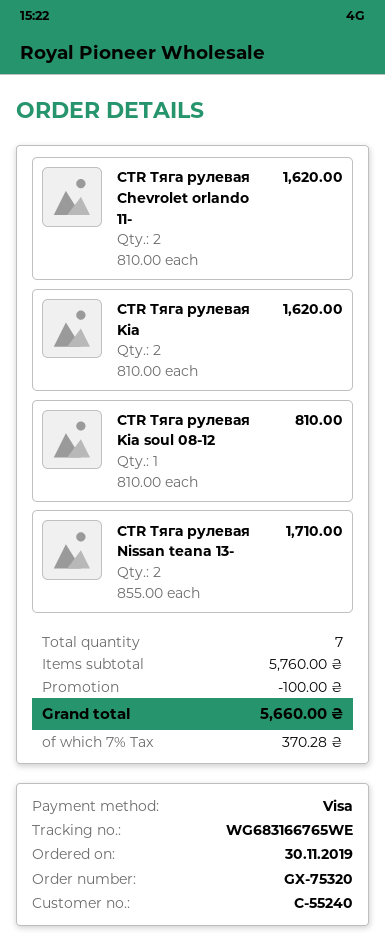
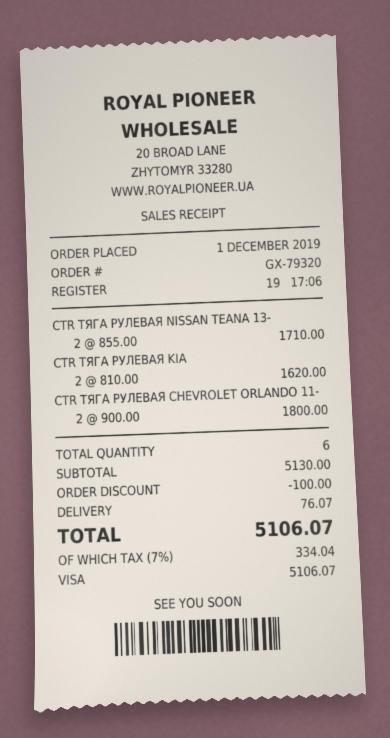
order number: GX-75320 -> GX-79320
order date: 2019-11-30 -> 2019-12-01
CTR Тяга рулевая Chevrolet orlando 11-: 2 x 810.00 = 1620.00 -> 2 x 900.00 = 1800.00
CTR Тяга рулевая Kia soul 08-12: 1 x 810.00 = 810.00 -> none
total quantity: 7 -> 6
subtotal: 5760.00 -> 5130.00
shipping: none -> 76.07
tax: 7% = 370.28 -> 7% = 334.04
total: 5660.00 -> 5106.07

